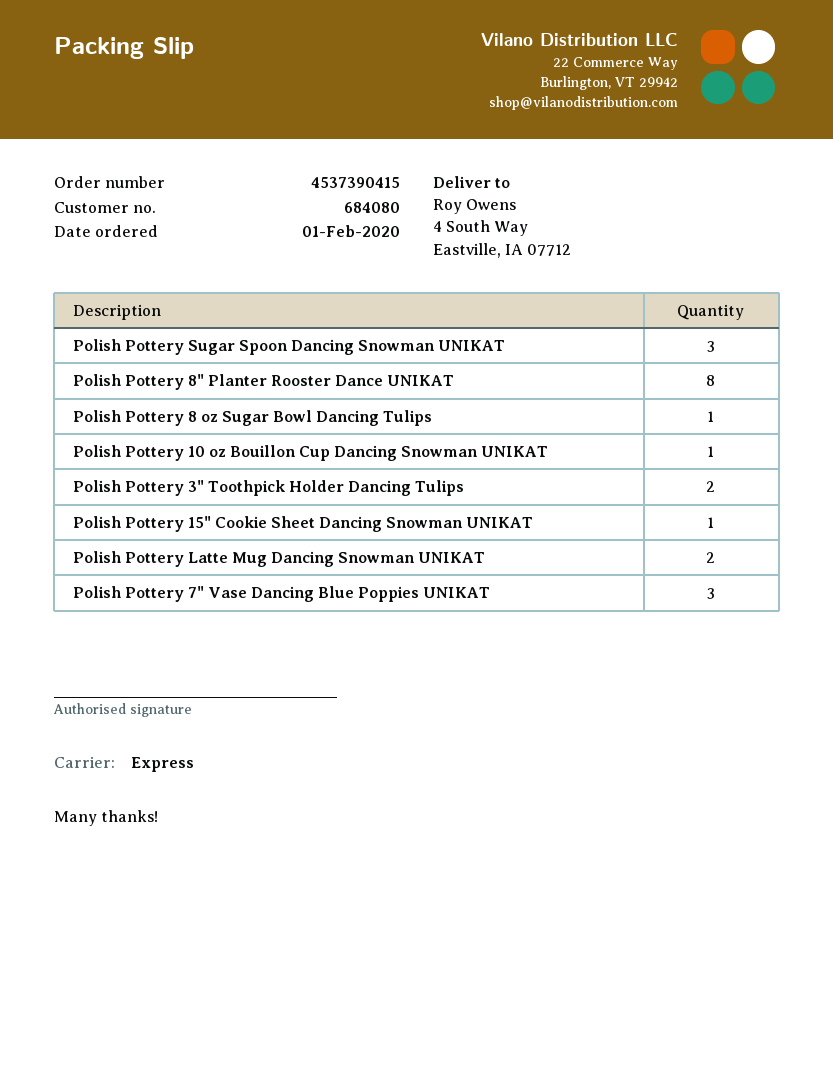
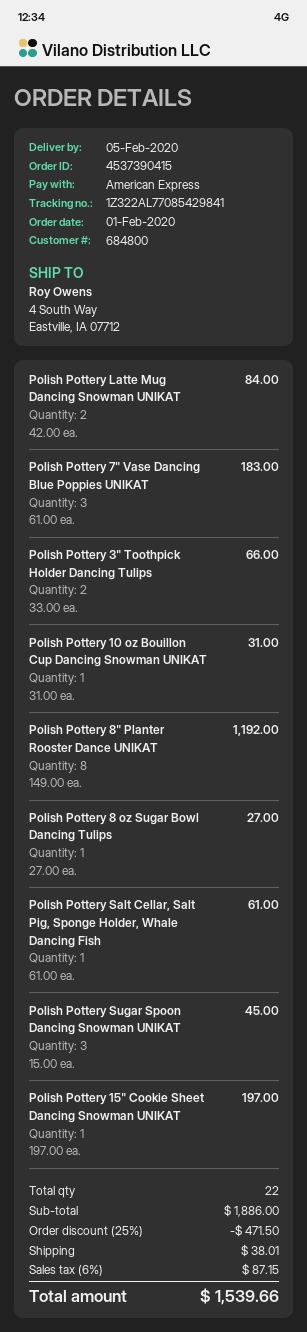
customer number: 684080 -> 684800
Polish Pottery Salt Cellar, Salt Pig, Sponge Holder, Whale Dancing Fish: none -> 1

